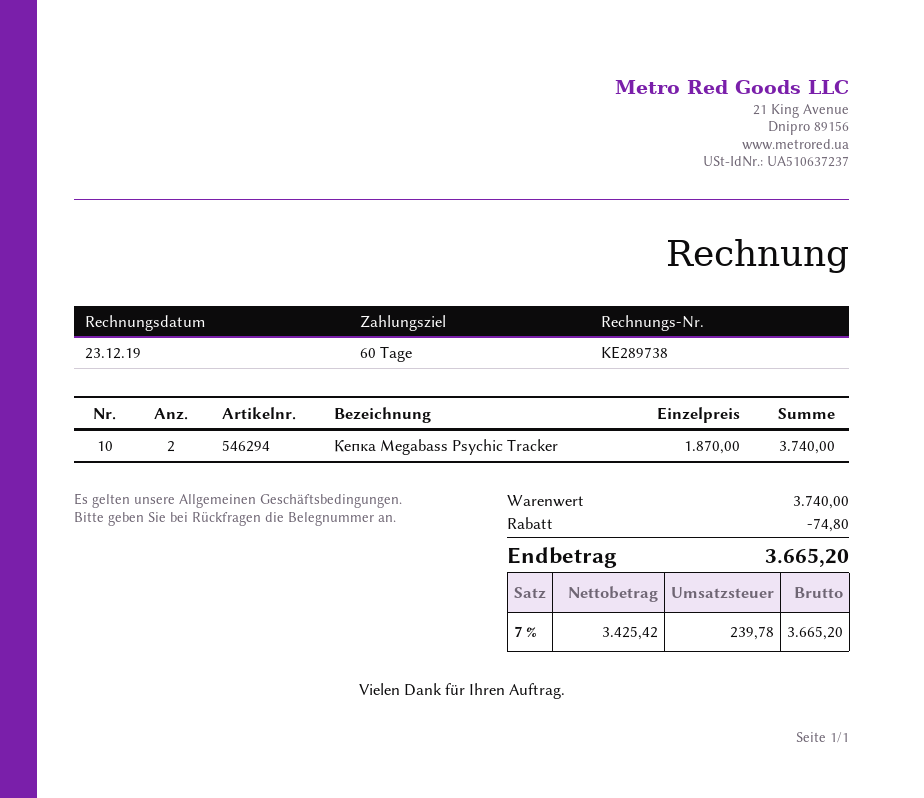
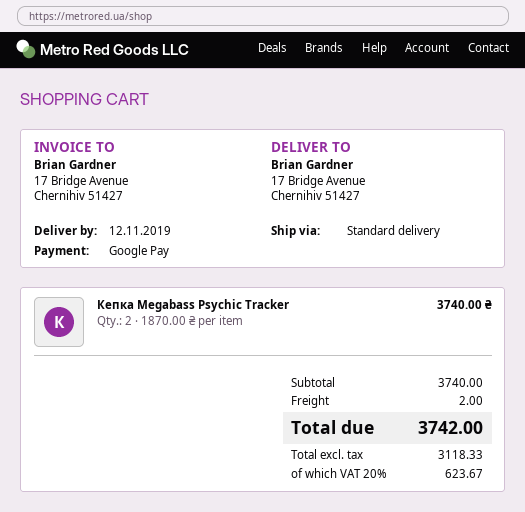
discount: 74.80 -> none
shipping: none -> 2.00
net: 3425.42 -> 3118.33
tax: 7% = 239.78 -> 20% = 623.67
total: 3665.20 -> 3742.00

